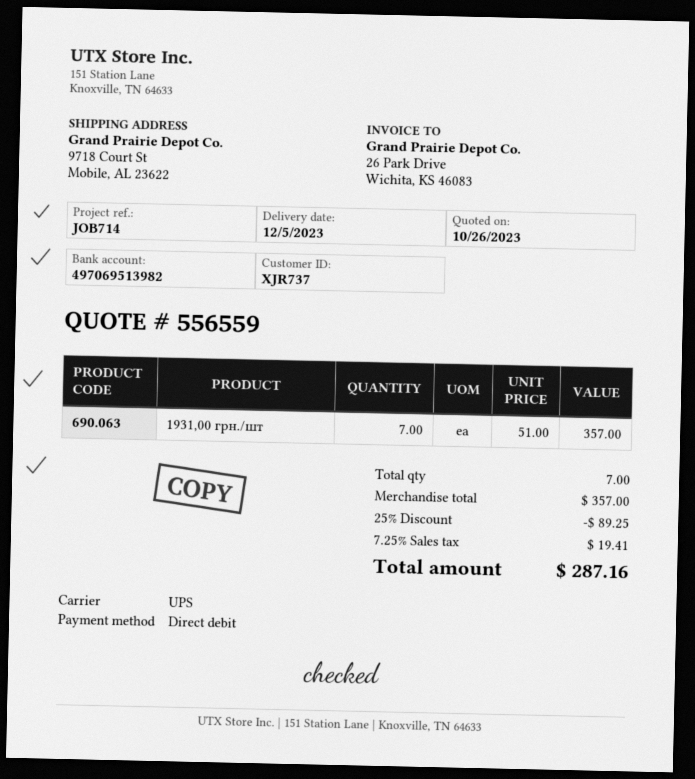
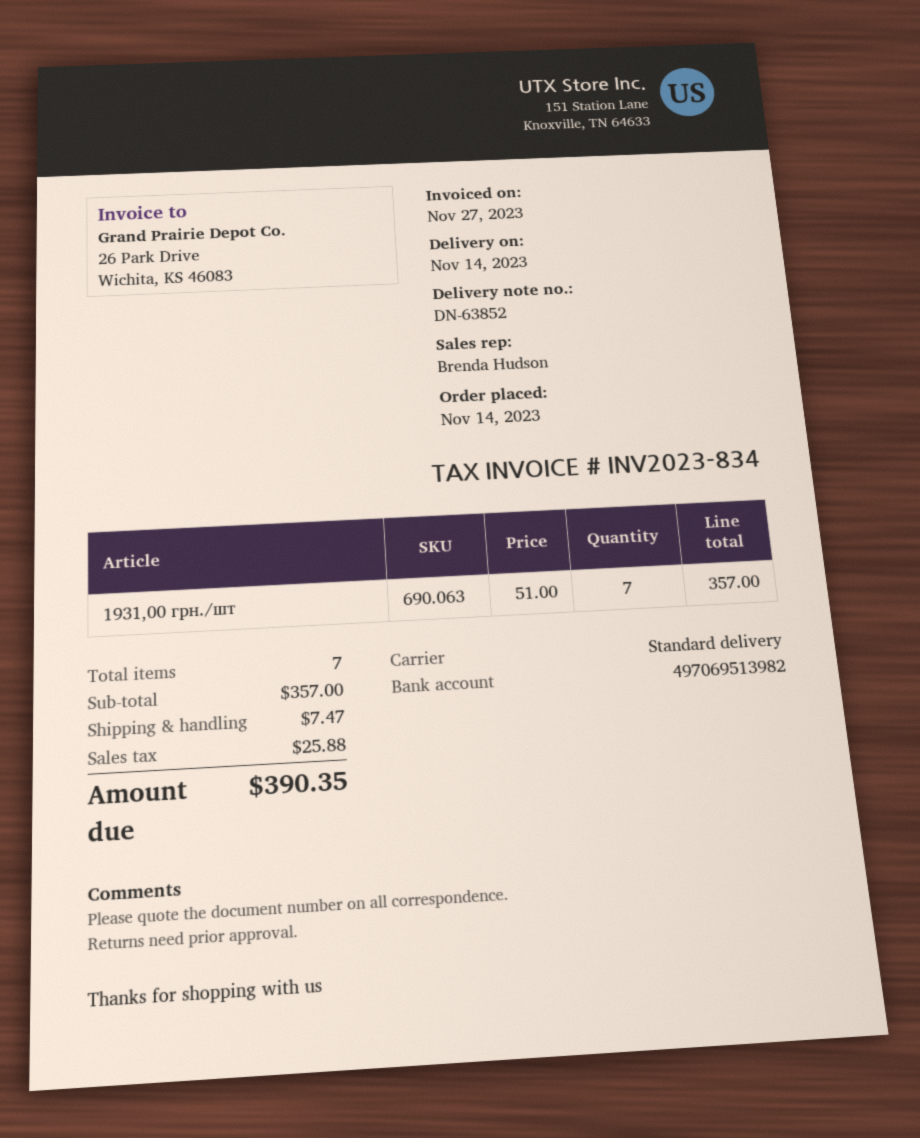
delivery date: 2023-12-05 -> 2023-11-14
shipping method: UPS -> standard
discount: 25% = 89.25 -> none
shipping: none -> 7.47
tax: 19.41 -> 25.88
total: 287.16 -> 390.35

